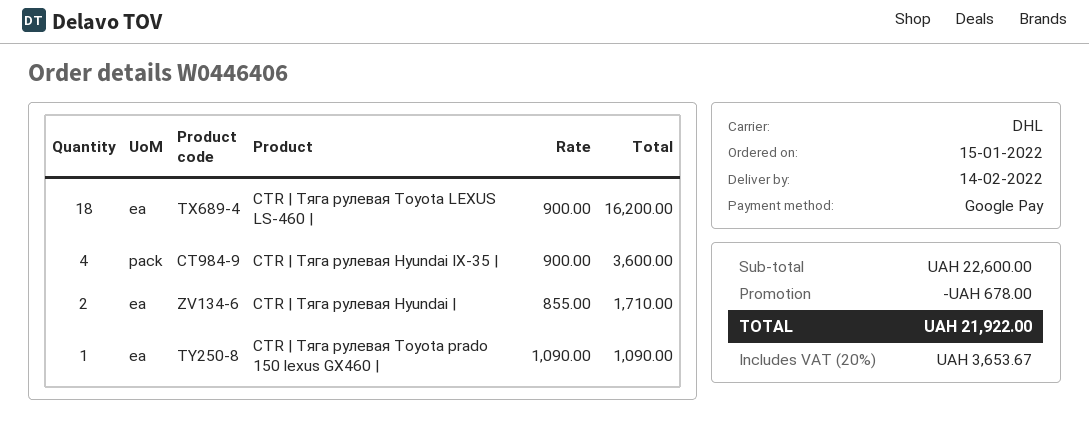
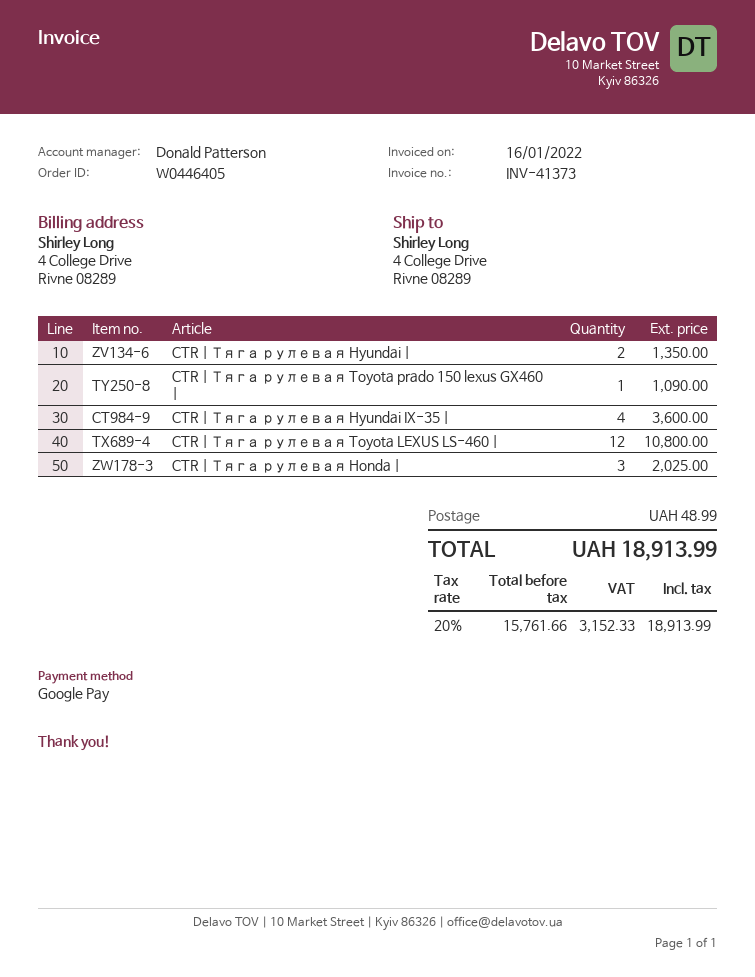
order number: W0446406 -> W0446405
CTR | Тяга рулевая Toyota LEXUS LS-460 |: 18 for 16200.00 -> 12 for 10800.00
CTR | Тяга рулевая Hyundai |: 2 for 1710.00 -> 2 for 1350.00
CTR | Тяга рулевая Honda |: none -> 3 for 2025.00
discount: 678.00 -> none
shipping: none -> 48.99
tax: 20% = 3653.67 -> 20% = 3152.33
total: 21922.00 -> 18913.99

